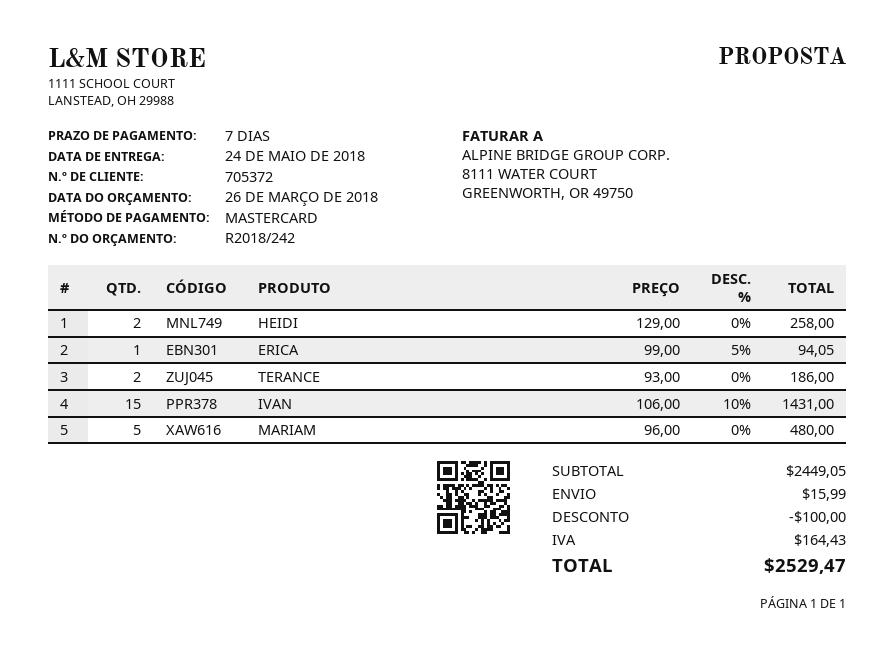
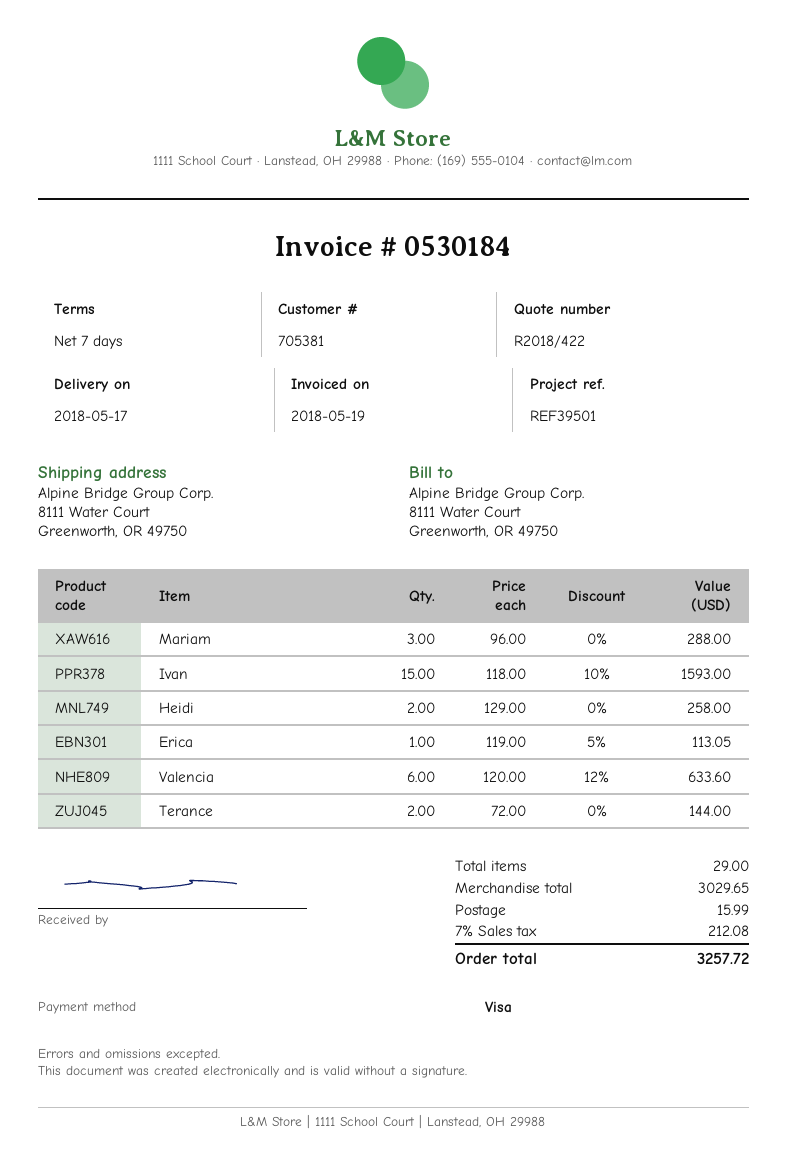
quote number: R2018/242 -> R2018/422
delivery date: 2018-05-24 -> 2018-05-17
customer number: 705372 -> 705381
payment method: Mastercard -> Visa
ERICA: 1 x 99.00 - 5% = 94.05 -> 1 x 119.00 - 5% = 113.05
TERANCE: 2 x 93.00 = 186.00 -> 2 x 72.00 = 144.00
IVAN: 15 x 106.00 - 10% = 1431.00 -> 15 x 118.00 - 10% = 1593.00
MARIAM: 5 x 96.00 = 480.00 -> 3 x 96.00 = 288.00
Valencia: none -> 6 x 120.00 - 12% = 633.60
subtotal: 2449.05 -> 3029.65
discount: 100.00 -> none
tax: 164.43 -> 212.08
total: 2529.47 -> 3257.72

